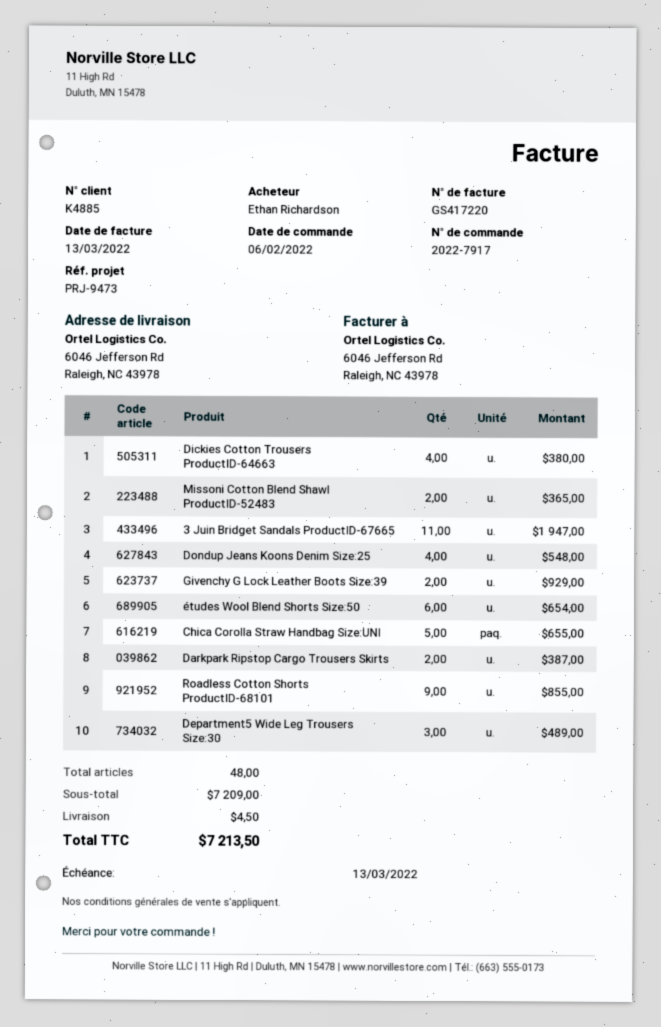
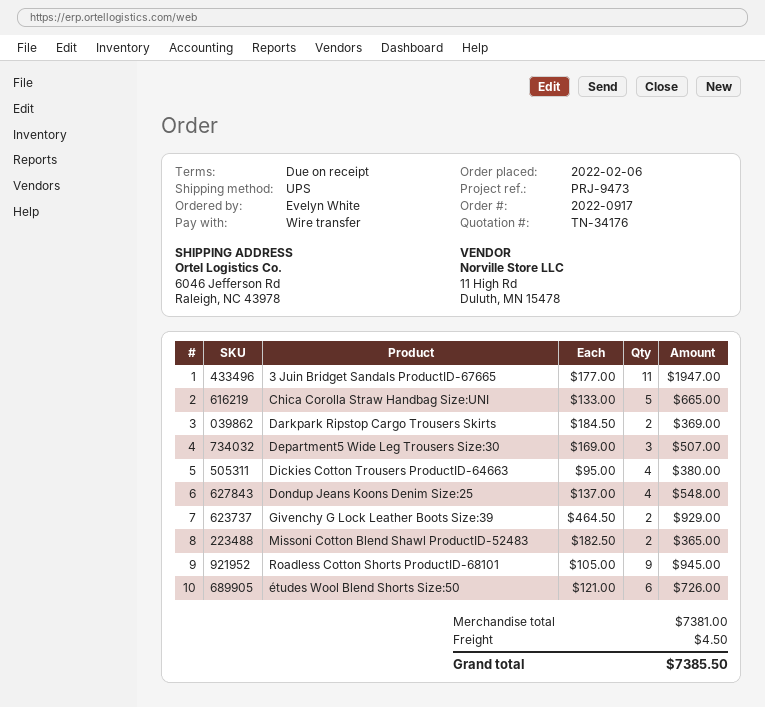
order number: 2022-7917 -> 2022-0917
ordered by: Ethan Richardson -> Evelyn White
études Wool Blend Shorts Size:50: 6 for 654.00 -> 6 for 726.00
Chica Corolla Straw Handbag Size:UNI: 5 for 655.00 -> 5 for 665.00
Darkpark Ripstop Cargo Trousers Skirts: 2 for 387.00 -> 2 for 369.00
Roadless Cotton Shorts ProductID-68101: 9 for 855.00 -> 9 for 945.00
Department5 Wide Leg Trousers Size:30: 3 for 489.00 -> 3 for 507.00
subtotal: 7209.00 -> 7381.00
total: 7213.50 -> 7385.50

